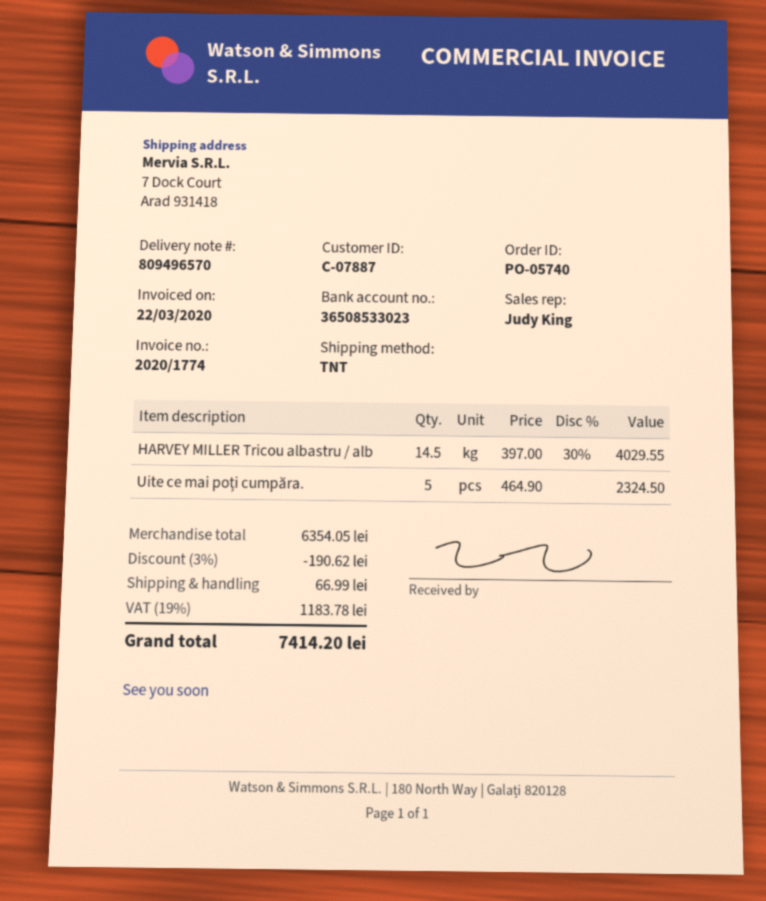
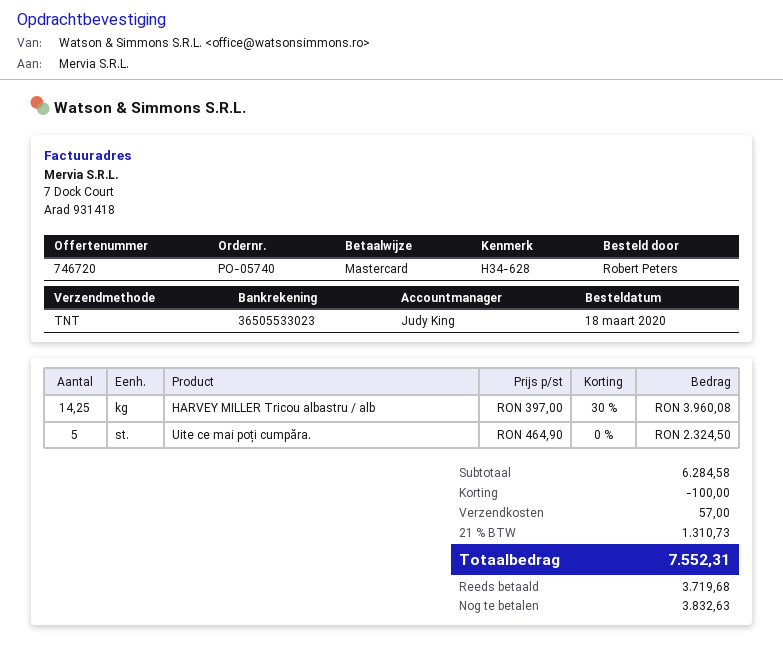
bank account: 36508533023 -> 36505533023
HARVEY MILLER Tricou albastru / alb: 14.5 x 397.00 - 30% = 4029.55 -> 14.25 x 397.00 - 30% = 3960.08
subtotal: 6354.05 -> 6284.58
discount: 190.62 -> 100.00
shipping: 66.99 -> 57.00
tax: 19% = 1183.78 -> 21% = 1310.73
total: 7414.20 -> 7552.31

